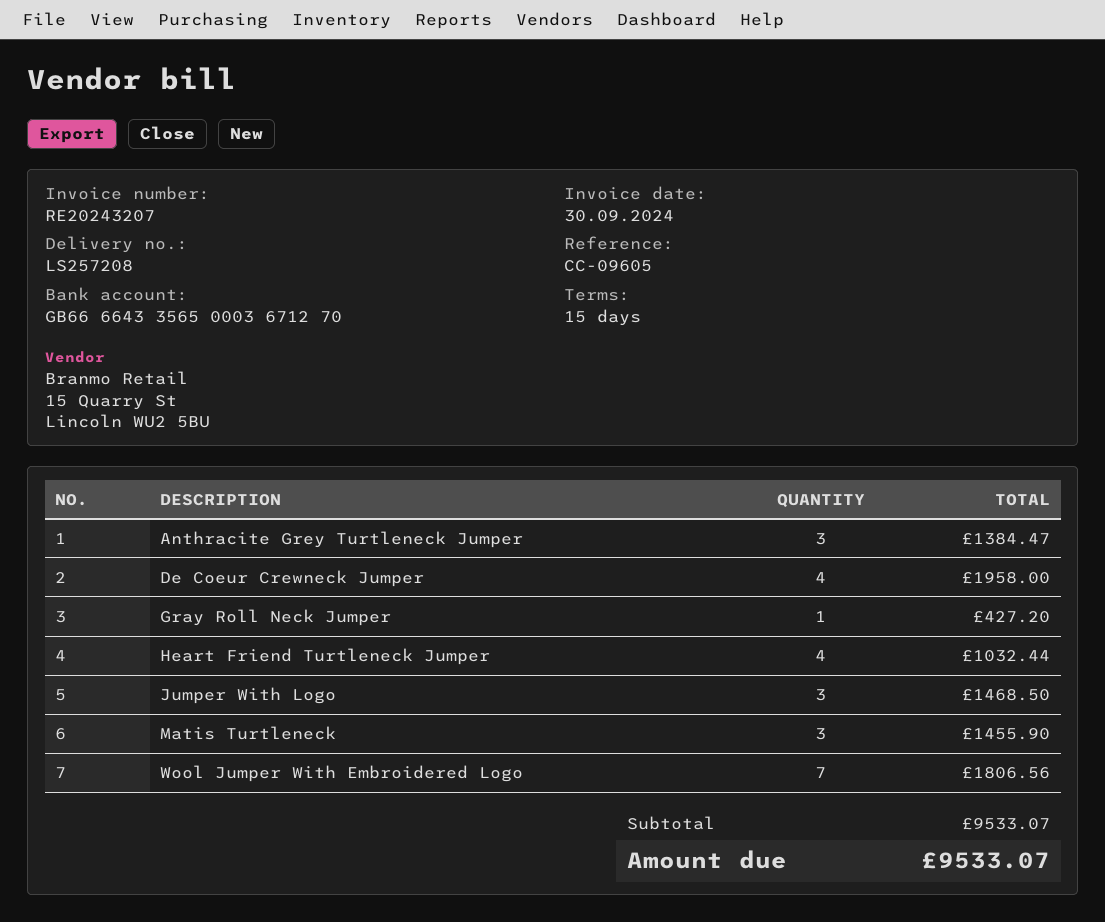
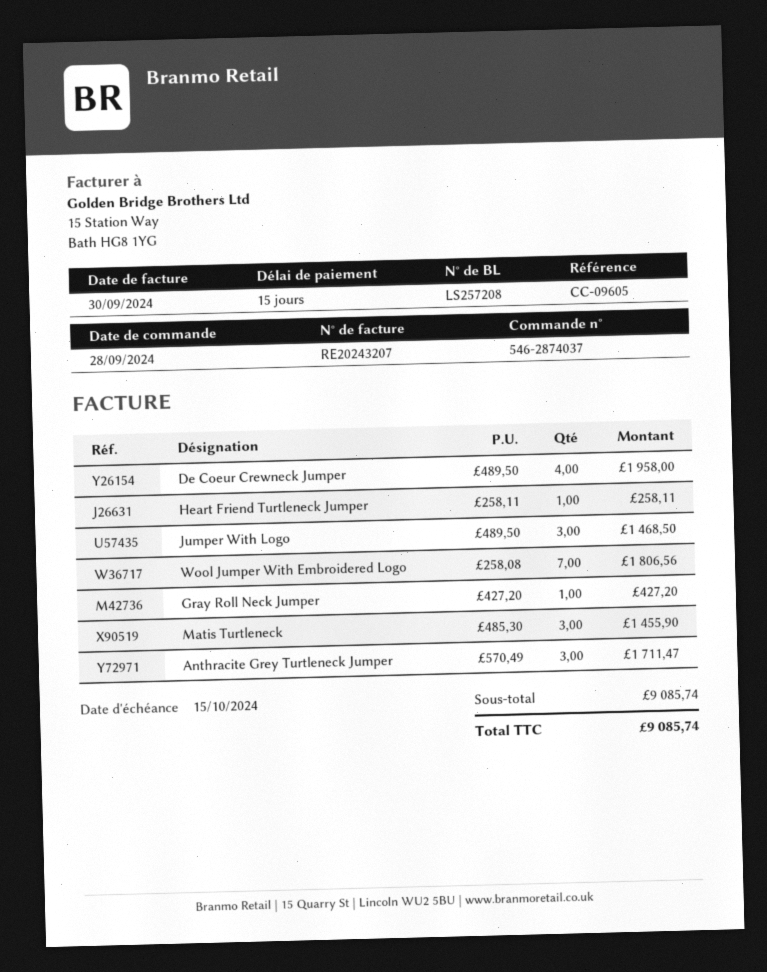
Anthracite Grey Turtleneck Jumper: 3 for 1384.47 -> 3 for 1711.47
Heart Friend Turtleneck Jumper: 4 for 1032.44 -> 1 for 258.11
subtotal: 9533.07 -> 9085.74
total: 9533.07 -> 9085.74

